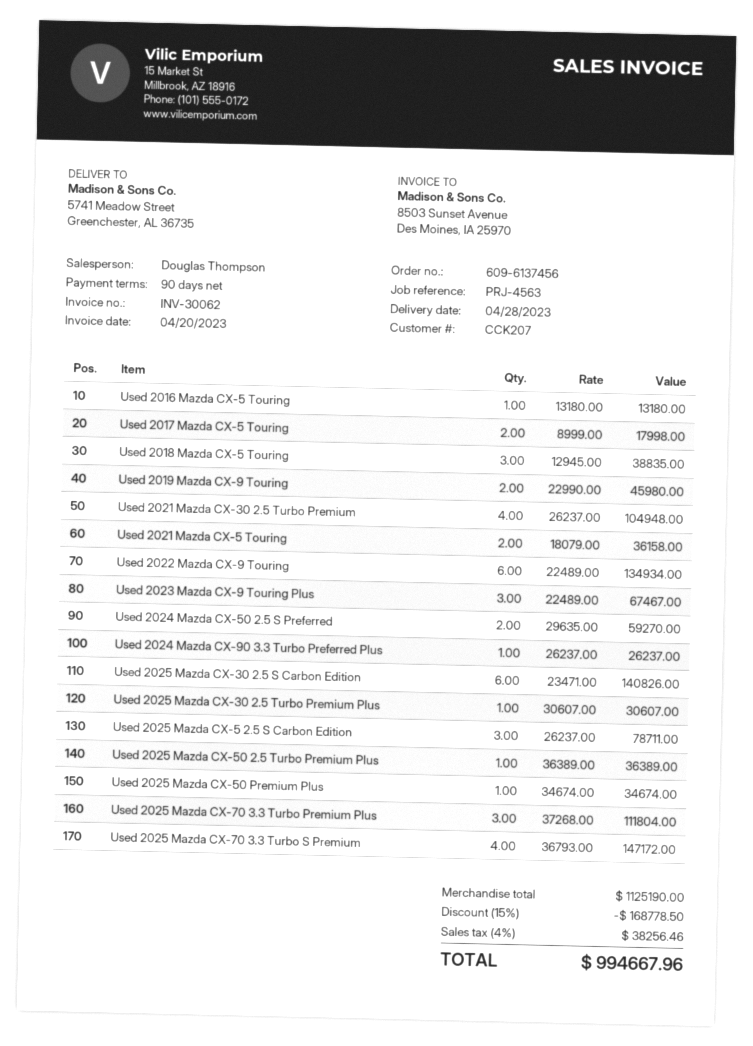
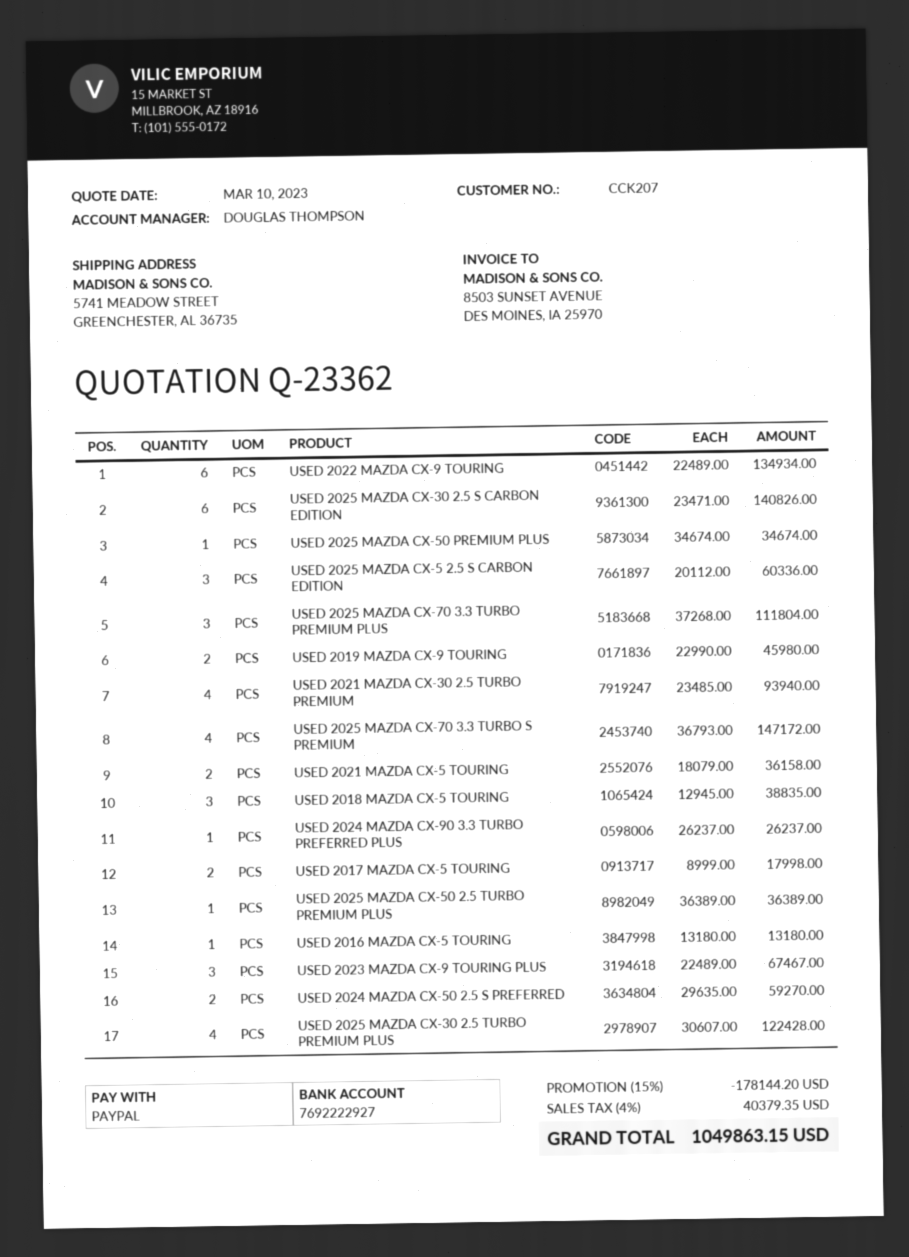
Used 2021 Mazda CX-30 2.5 Turbo Premium: 4 x 26237.00 = 104948.00 -> 4 x 23485.00 = 93940.00
Used 2025 Mazda CX-30 2.5 Turbo Premium Plus: 1 x 30607.00 = 30607.00 -> 4 x 30607.00 = 122428.00
Used 2025 Mazda CX-5 2.5 S Carbon Edition: 3 x 26237.00 = 78711.00 -> 3 x 20112.00 = 60336.00
discount: 15% = 168778.50 -> 15% = 178144.20
tax: 4% = 38256.46 -> 4% = 40379.35
total: 994667.96 -> 1049863.15

